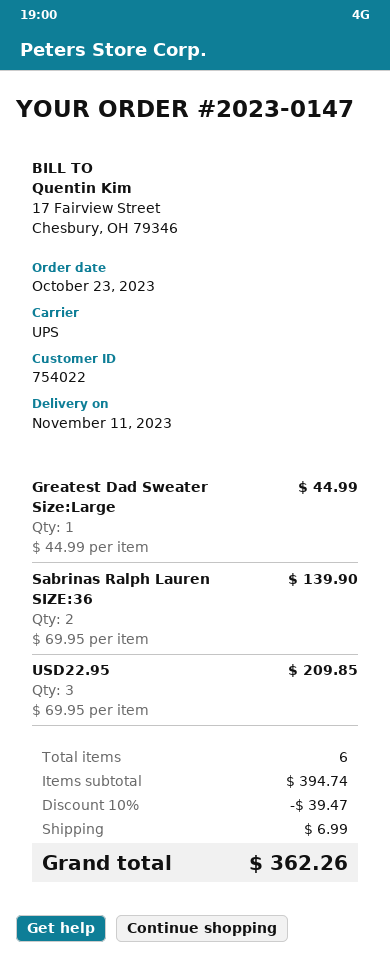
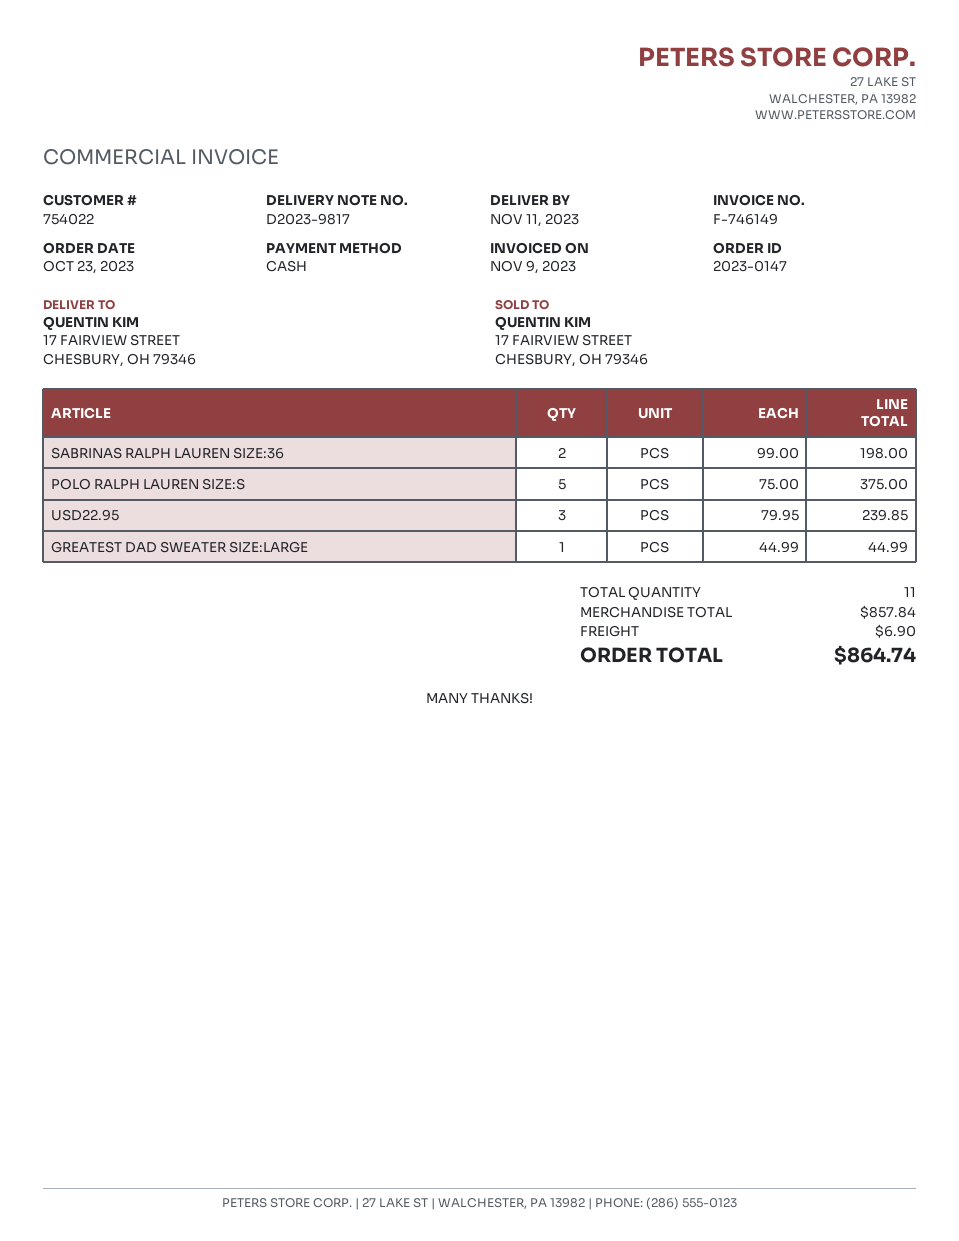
Sabrinas Ralph Lauren SIZE:36: 2 x 69.95 = 139.90 -> 2 x 99.00 = 198.00
USD22.95: 3 x 69.95 = 209.85 -> 3 x 79.95 = 239.85
POLO RALPH LAUREN SIZE:S: none -> 5 x 75.00 = 375.00
total quantity: 6 -> 11
subtotal: 394.74 -> 857.84
discount: 10% = 39.47 -> none
shipping: 6.99 -> 6.90
total: 362.26 -> 864.74

